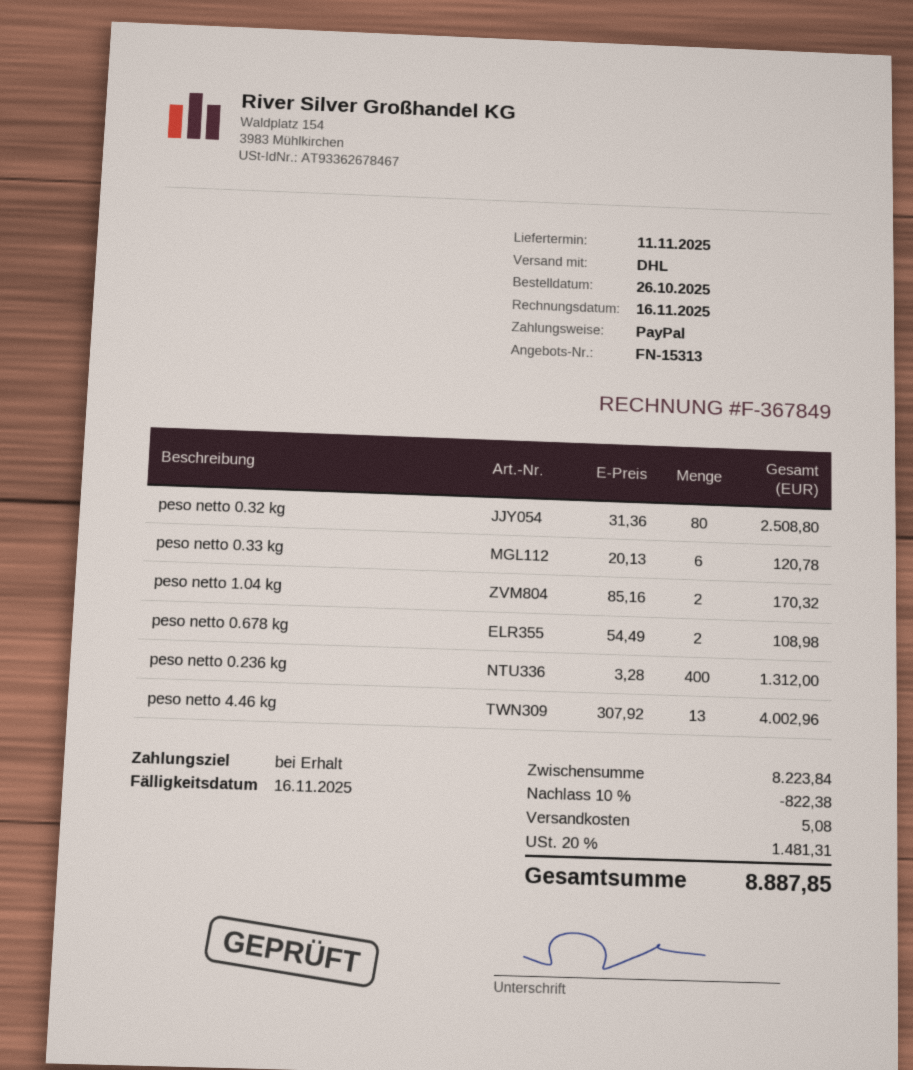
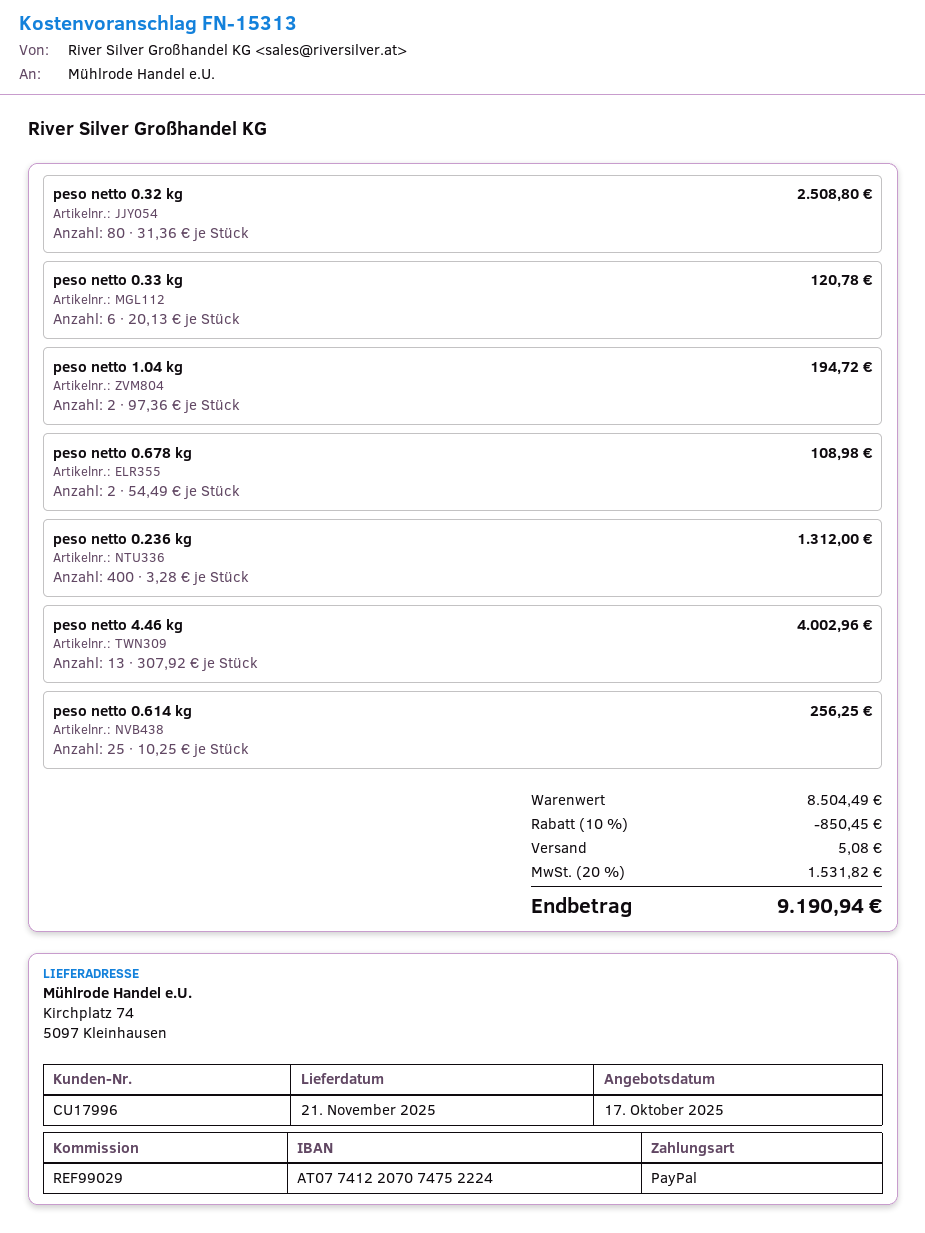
delivery date: 2025-11-11 -> 2025-11-21
peso netto 1.04 kg: 2 x 85.16 = 170.32 -> 2 x 97.36 = 194.72
peso netto 0.614 kg: none -> 25 x 10.25 = 256.25
subtotal: 8223.84 -> 8504.49
discount: 10% = 822.38 -> 10% = 850.45
tax: 20% = 1481.31 -> 20% = 1531.82
total: 8887.85 -> 9190.94

